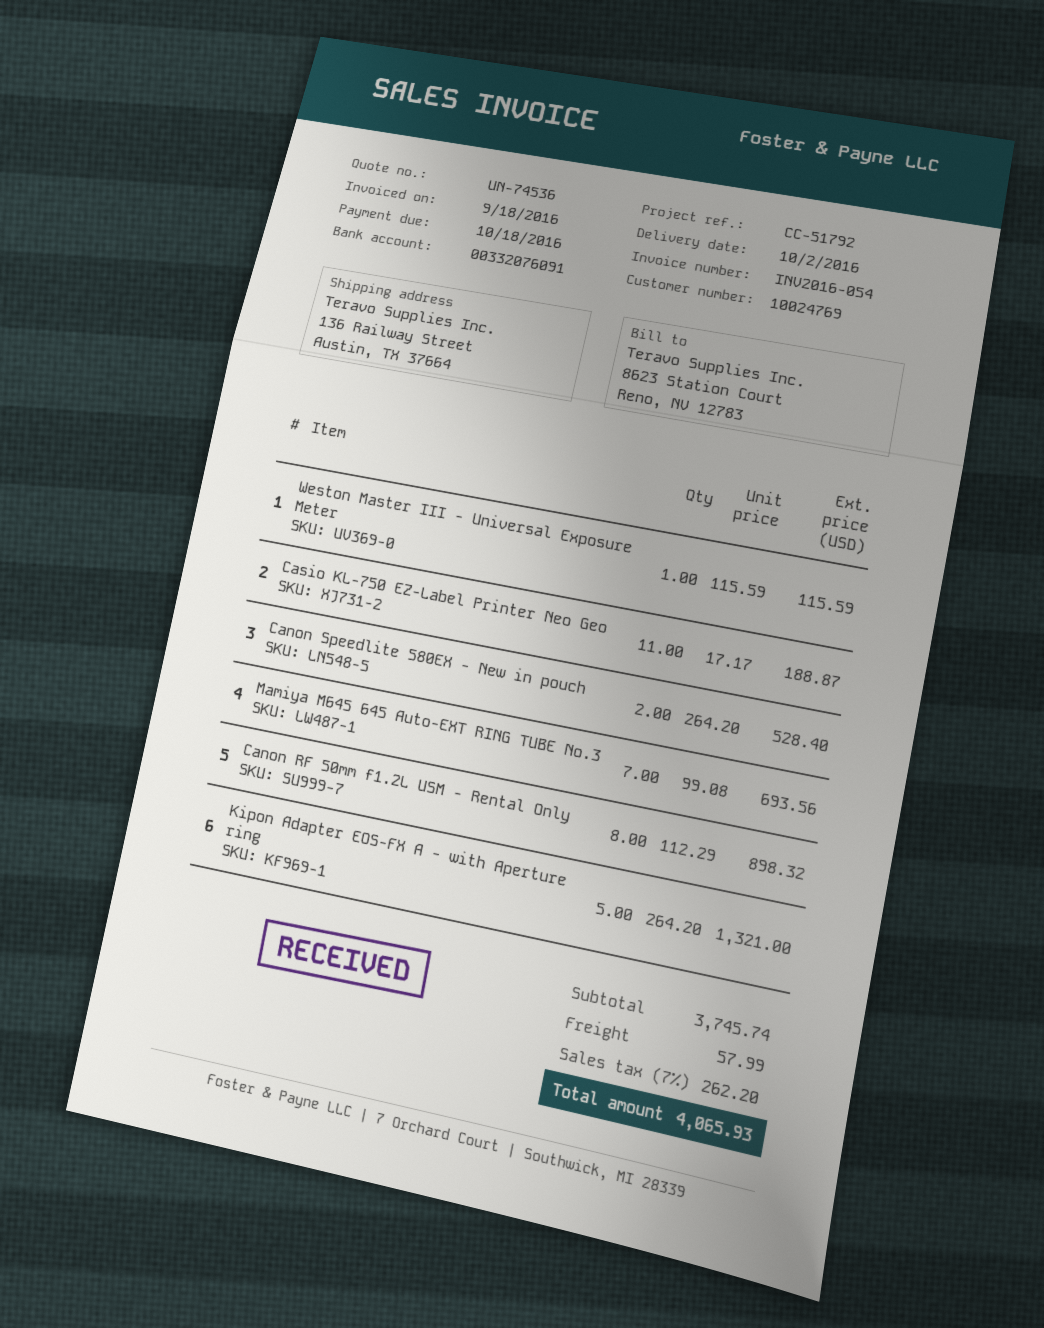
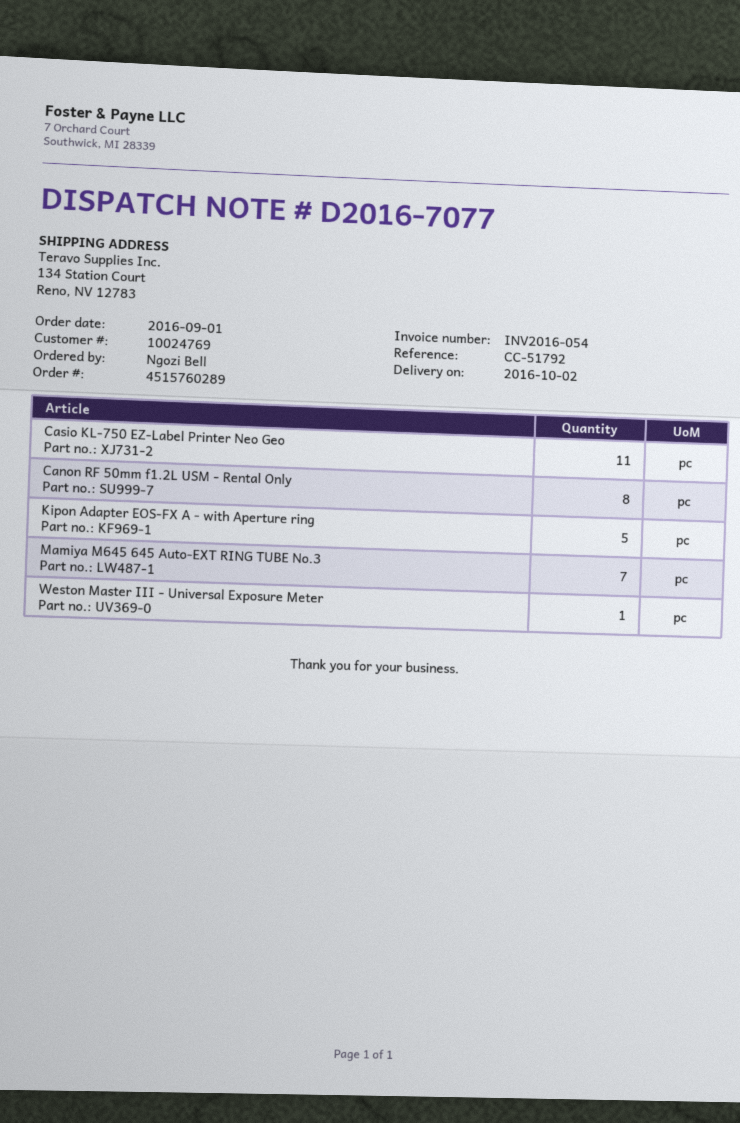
ship to: 136 Railway Street, Austin, TX 37664 -> 134 Station Court, Reno, NV 12783
Canon Speedlite 580EX - New in pouch: 2 -> none

